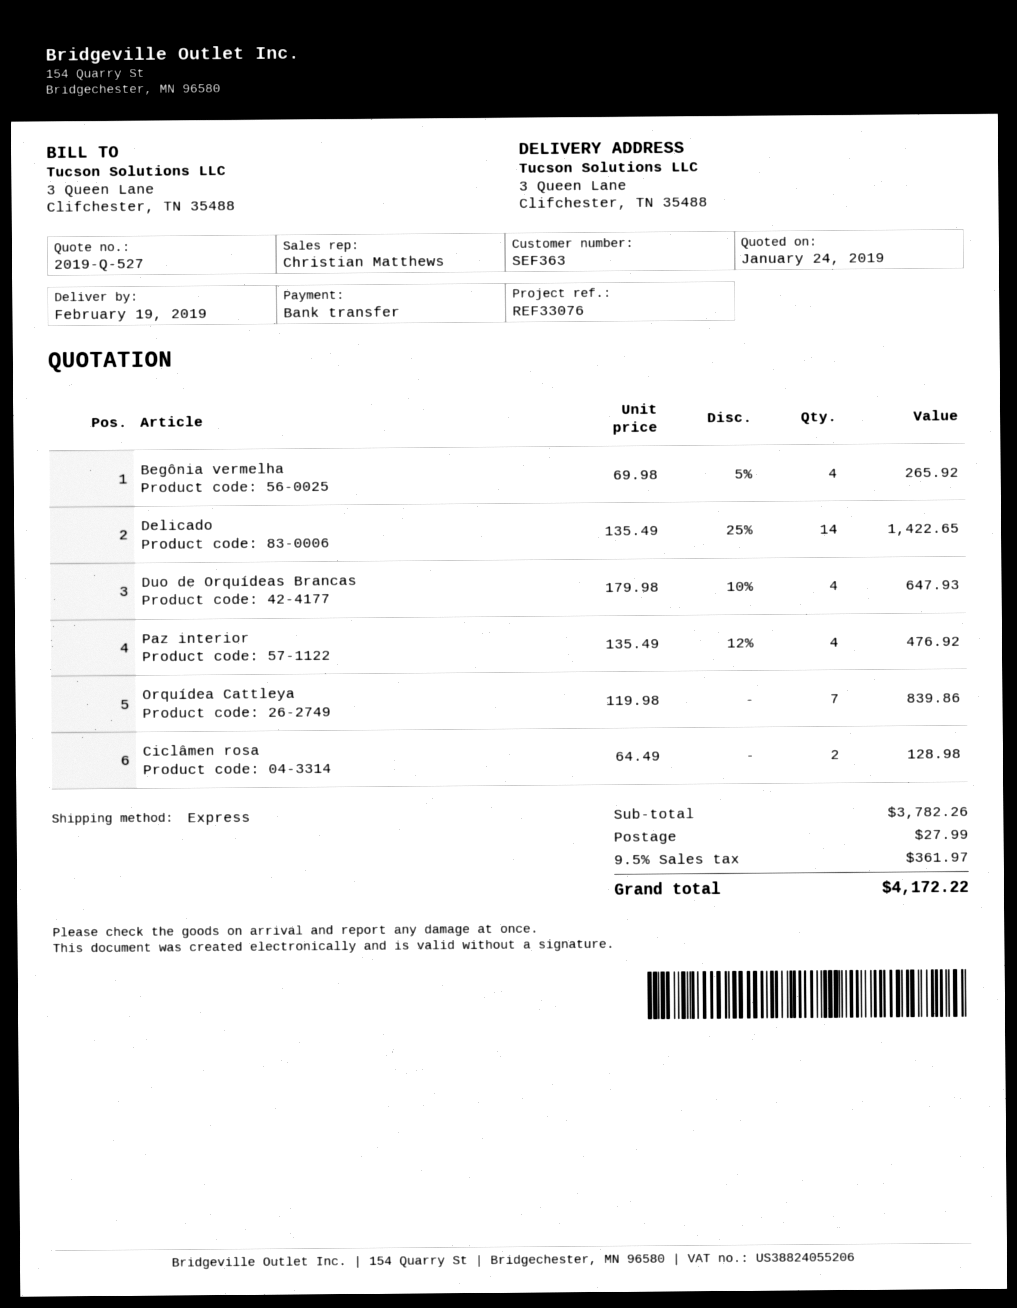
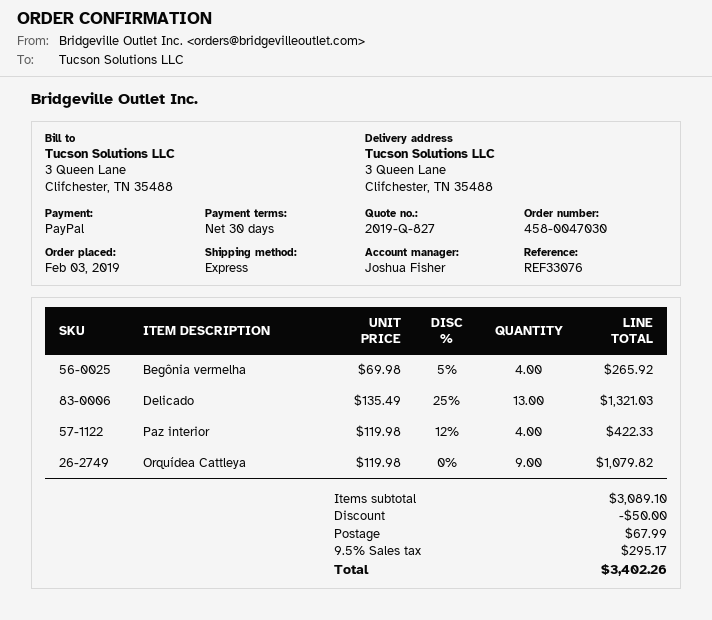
quote number: 2019-Q-527 -> 2019-Q-827
sales rep: Christian Matthews -> Joshua Fisher
payment method: bank transfer -> PayPal
Delicado: 14 x 135.49 - 25% = 1422.65 -> 13 x 135.49 - 25% = 1321.03
Duo de Orquídeas Brancas: 4 x 179.98 - 10% = 647.93 -> none
Paz interior: 4 x 135.49 - 12% = 476.92 -> 4 x 119.98 - 12% = 422.33
Orquídea Cattleya: 7 x 119.98 = 839.86 -> 9 x 119.98 = 1079.82
Ciclâmen rosa: 2 x 64.49 = 128.98 -> none
subtotal: 3782.26 -> 3089.10
discount: none -> 50.00
shipping: 27.99 -> 67.99
tax: 9.5% = 361.97 -> 9.5% = 295.17
total: 4172.22 -> 3402.26

